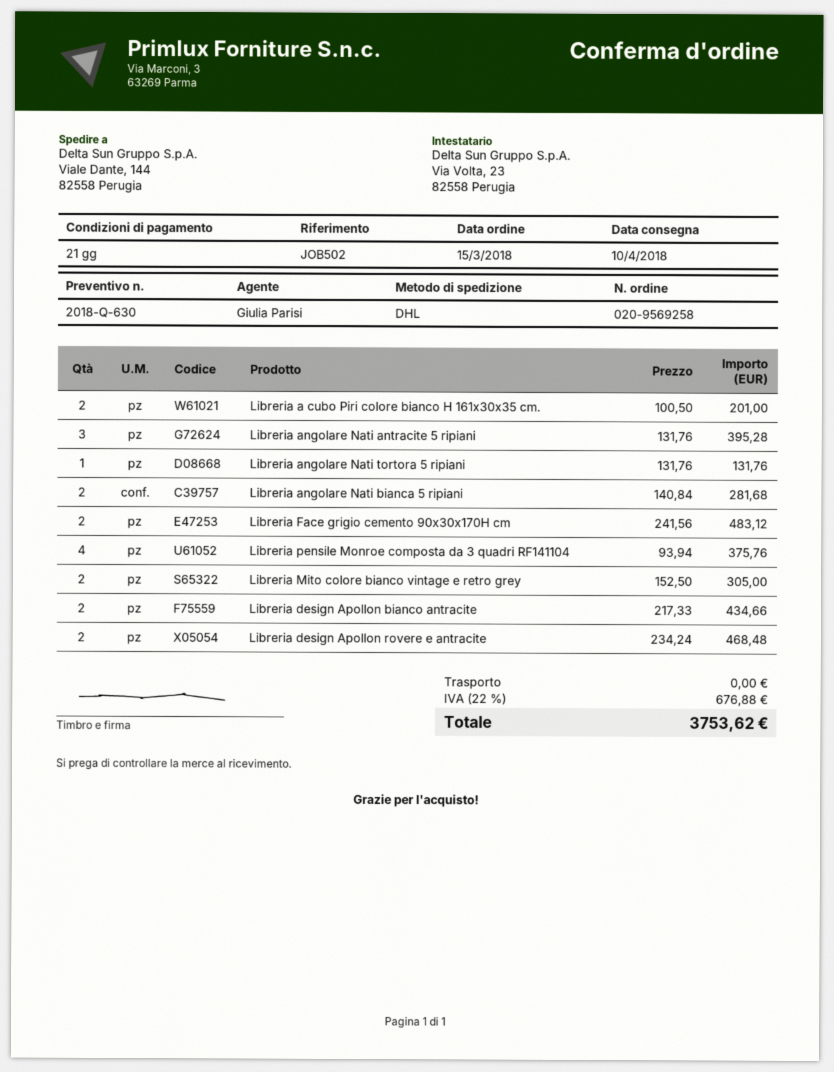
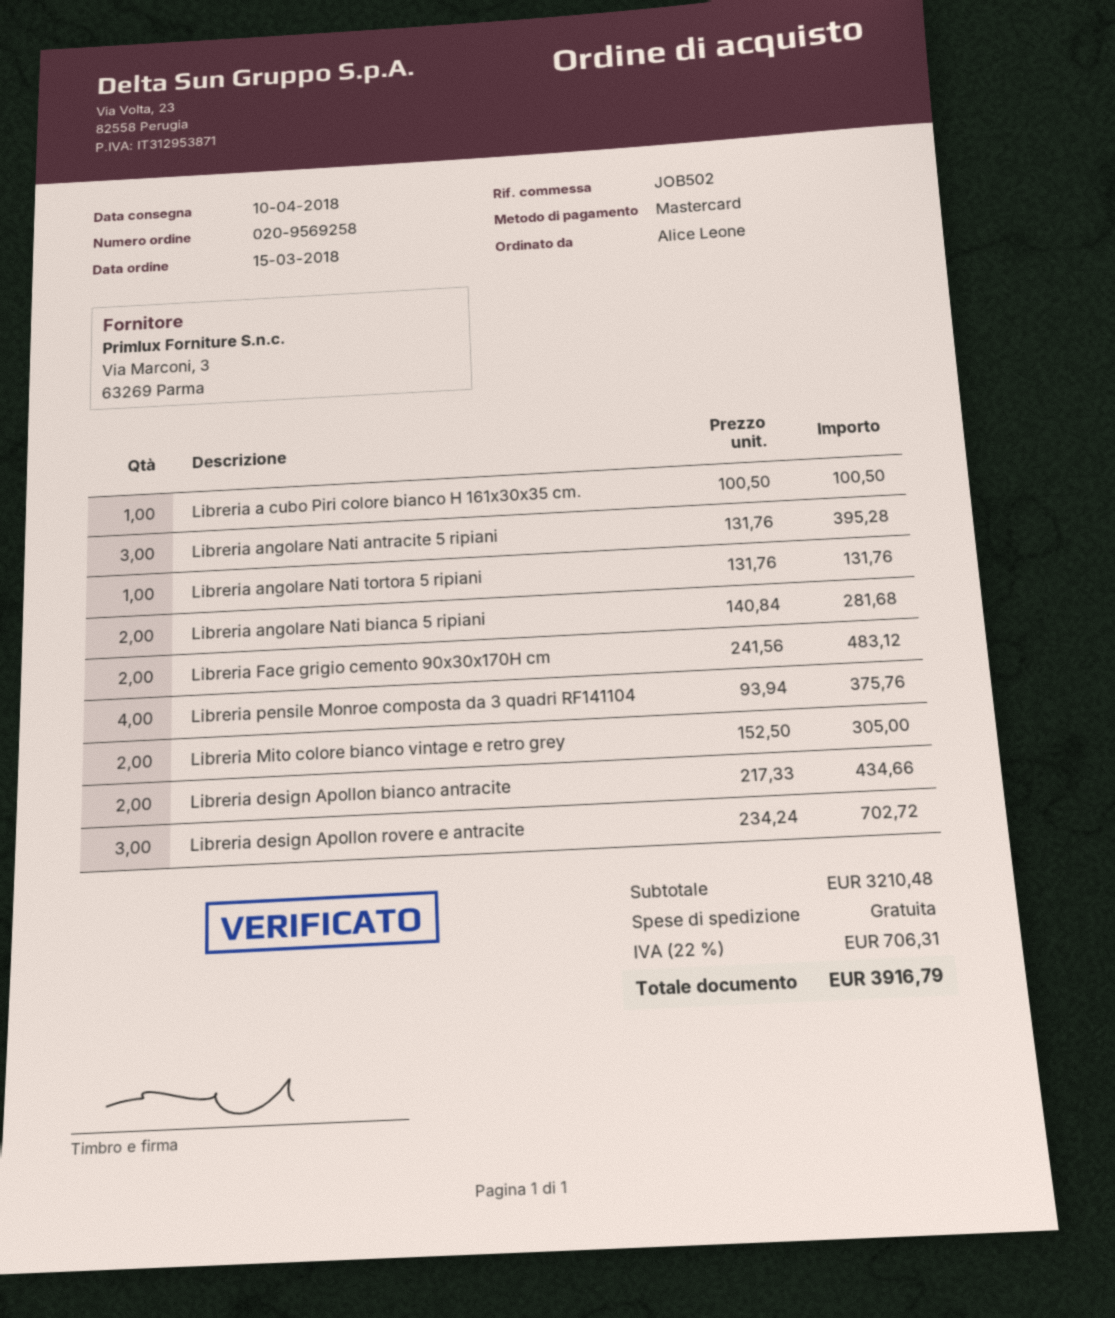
Libreria a cubo Piri colore bianco H 161x30x35 cm.: 2 x 100.50 = 201.00 -> 1 x 100.50 = 100.50
Libreria design Apollon rovere e antracite: 2 x 234.24 = 468.48 -> 3 x 234.24 = 702.72
tax: 22% = 676.88 -> 22% = 706.31
total: 3753.62 -> 3916.79

